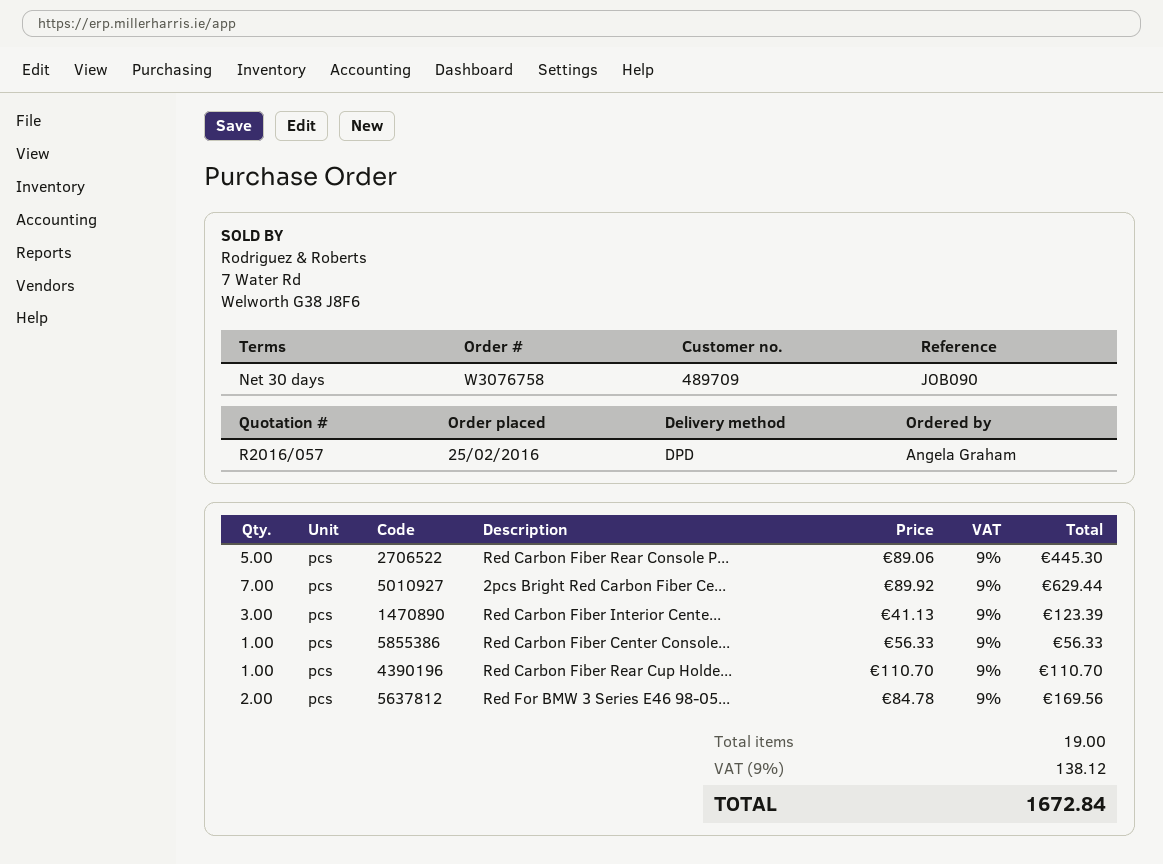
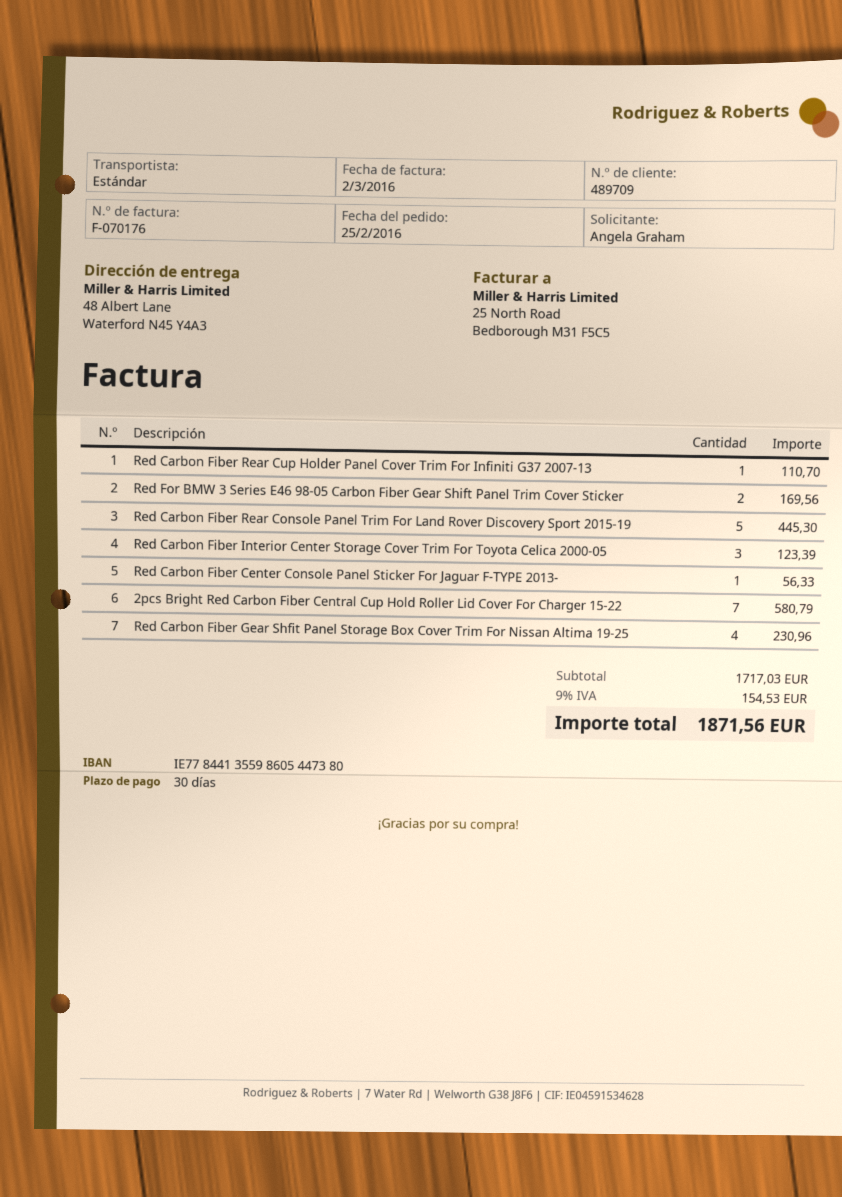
shipping method: DPD -> standard
2pcs Bright Red Carbon Fiber Ce...: 7 for 629.44 -> 7 for 580.79
Red Carbon Fiber Gear Shfit Panel Storage Box Cover Trim For Nissan Altima 19-25: none -> 4 for 230.96
tax: 9% = 138.12 -> 9% = 154.53
total: 1672.84 -> 1871.56

